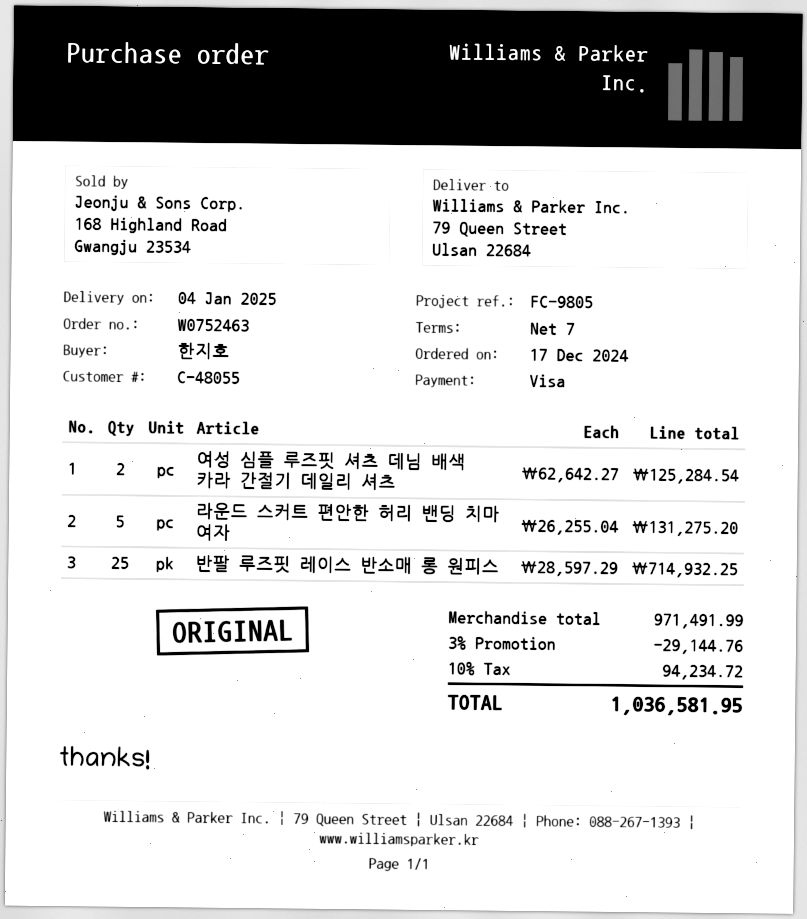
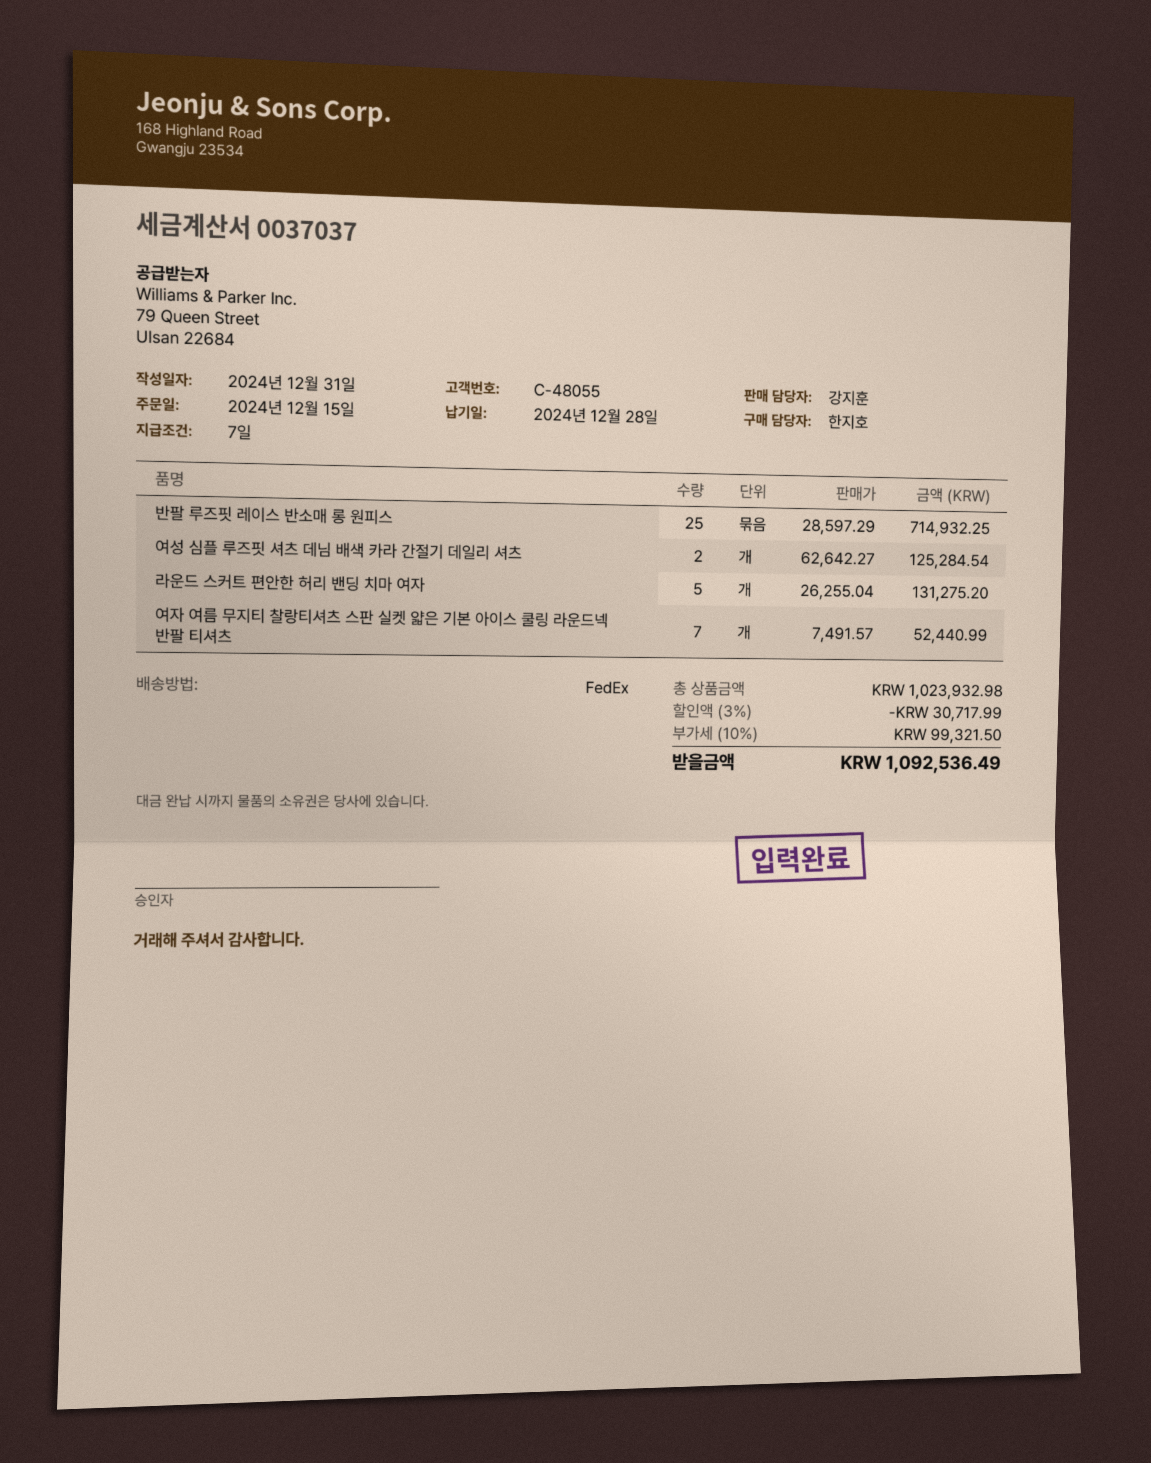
order date: 2024-12-17 -> 2024-12-15
delivery date: 2025-01-04 -> 2024-12-28
여자 여름 무지티 찰랑티셔츠 스판 실켓 얇은 기본 아이스 쿨링 라운드넥 반팔 티셔츠: none -> 7 x 7491.57 = 52440.99
subtotal: 971491.99 -> 1023932.98
discount: 3% = 29144.76 -> 3% = 30717.99
tax: 10% = 94234.72 -> 10% = 99321.50
total: 1036581.95 -> 1092536.49

